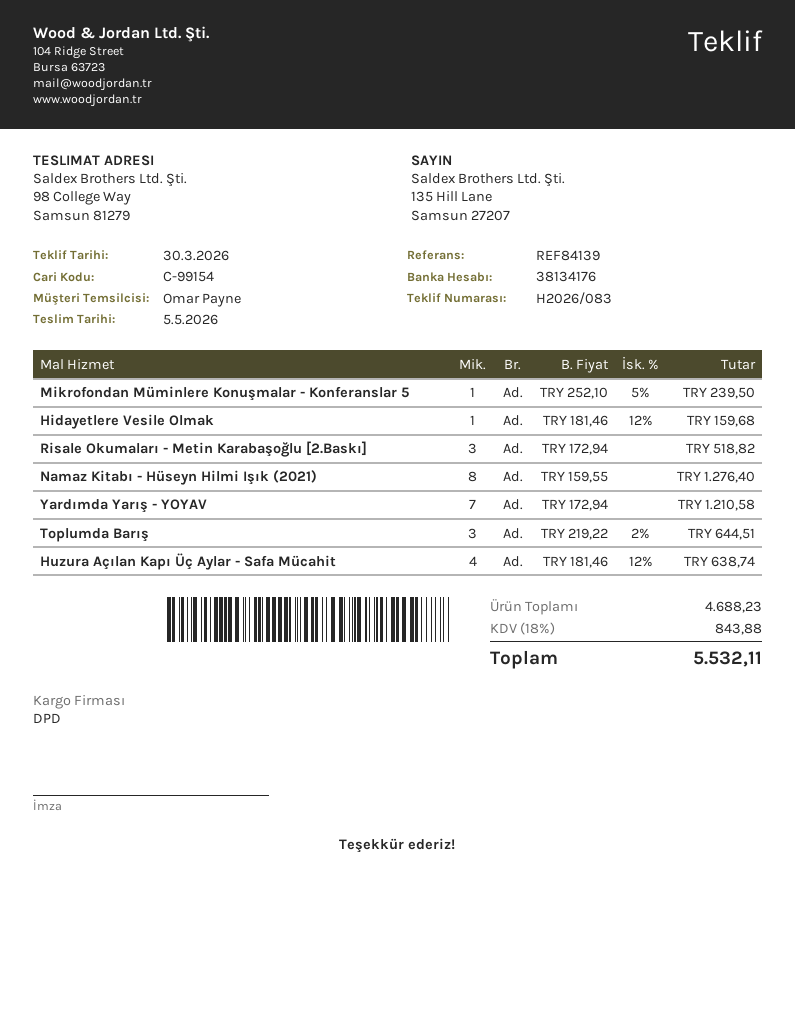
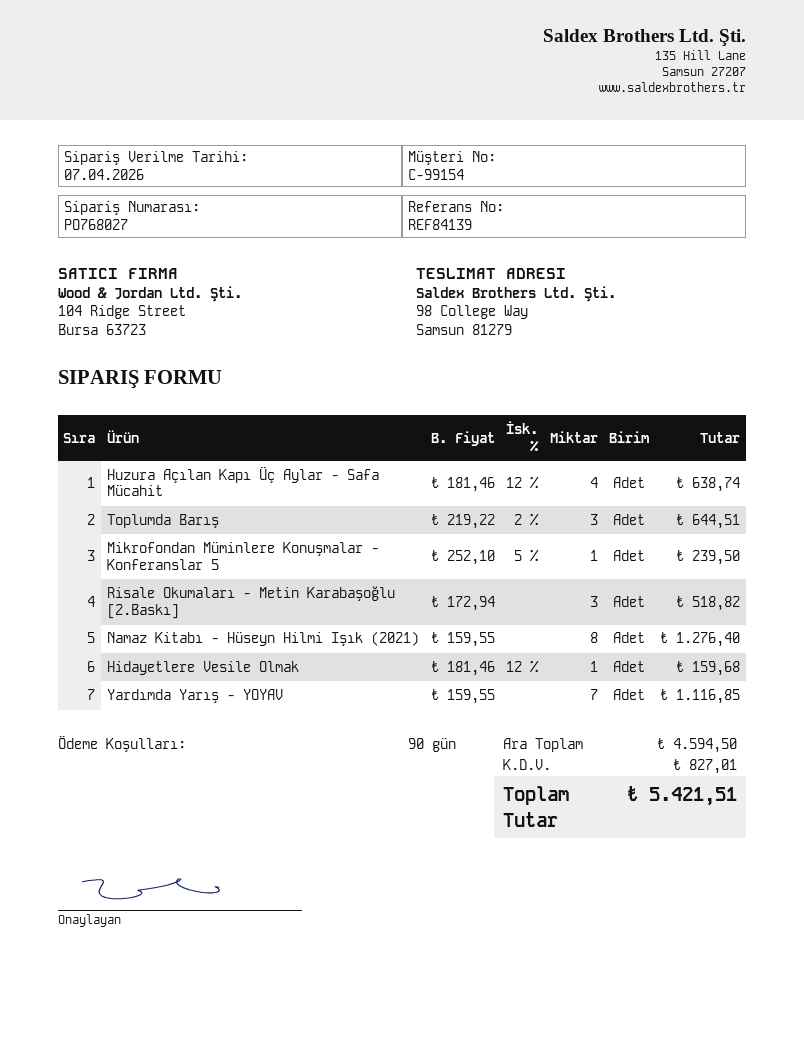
Yardımda Yarış - YOYAV: 7 x 172.94 = 1210.58 -> 7 x 159.55 = 1116.85
subtotal: 4688.23 -> 4594.50
tax: 843.88 -> 827.01
total: 5532.11 -> 5421.51

